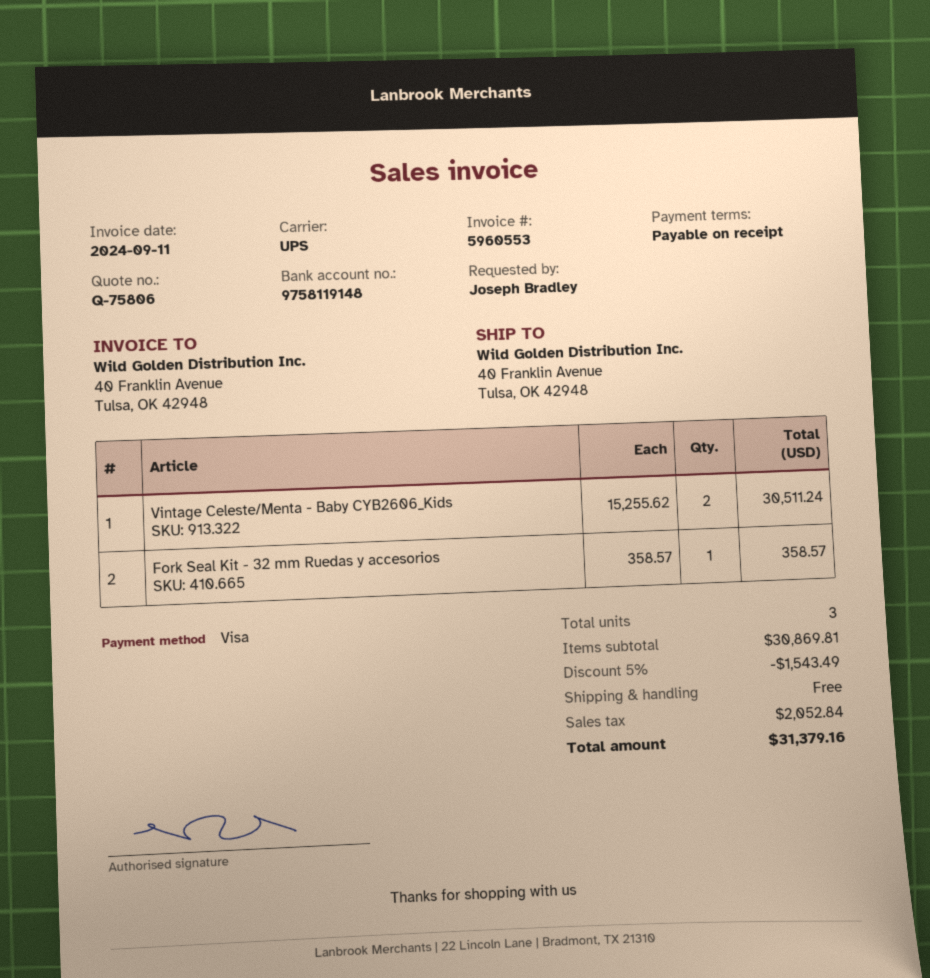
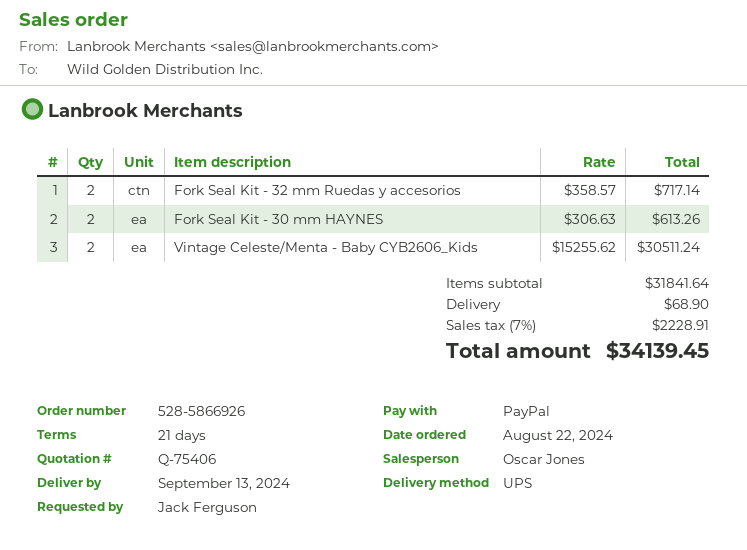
quote number: Q-75806 -> Q-75406
payment terms: on receipt -> 21 days
ordered by: Joseph Bradley -> Jack Ferguson
payment method: Visa -> PayPal
Fork Seal Kit - 32 mm Ruedas y accesorios: 1 x 358.57 = 358.57 -> 2 x 358.57 = 717.14
Fork Seal Kit - 30 mm HAYNES: none -> 2 x 306.63 = 613.26
subtotal: 30869.81 -> 31841.64
discount: 5% = 1543.49 -> none
shipping: 0.00 -> 68.90
tax: 2052.84 -> 2228.91
total: 31379.16 -> 34139.45

